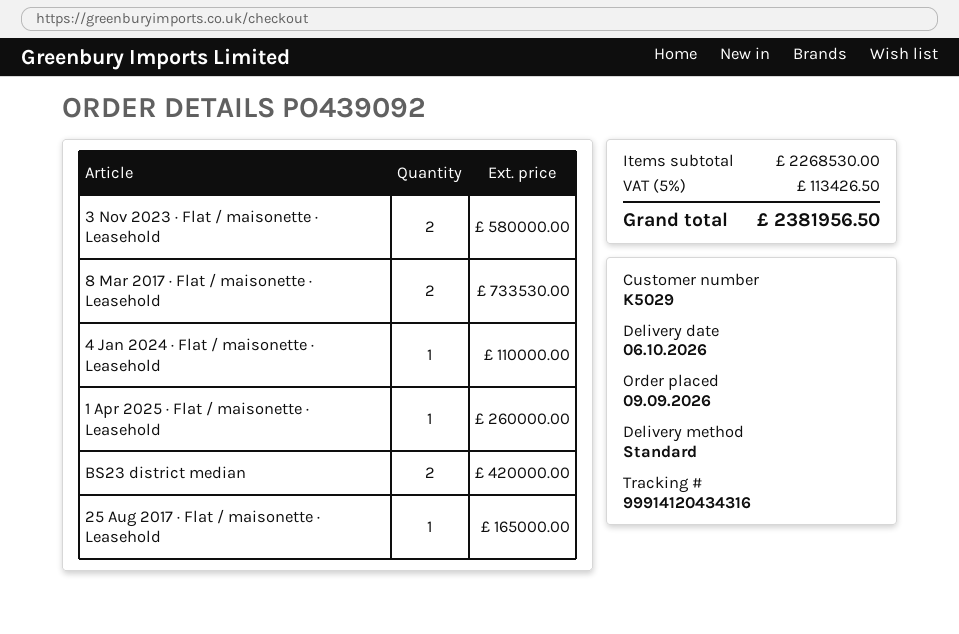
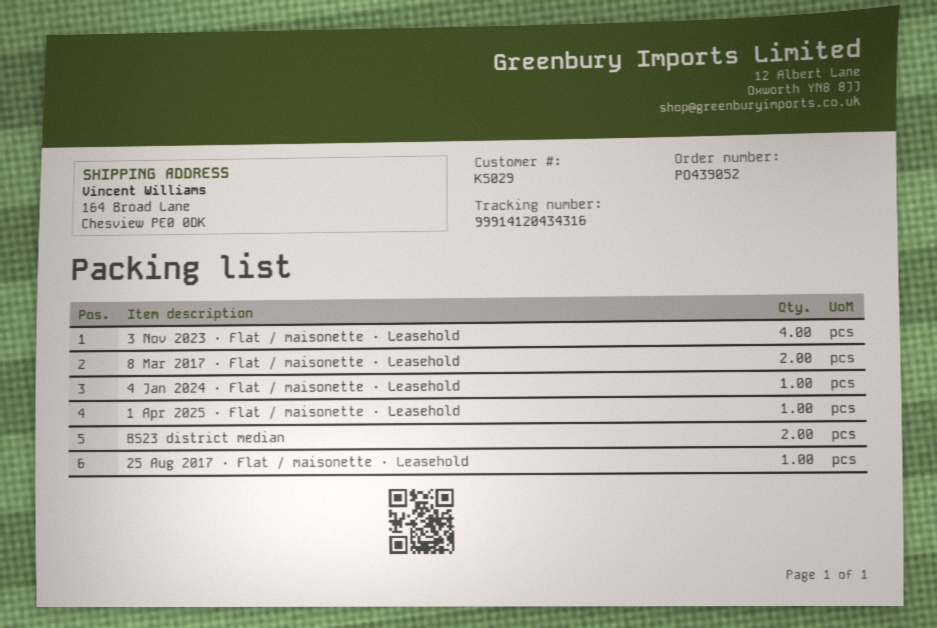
order number: PO439092 -> PO439052
3 Nov 2023 · Flat / maisonette · Leasehold: 2 -> 4

